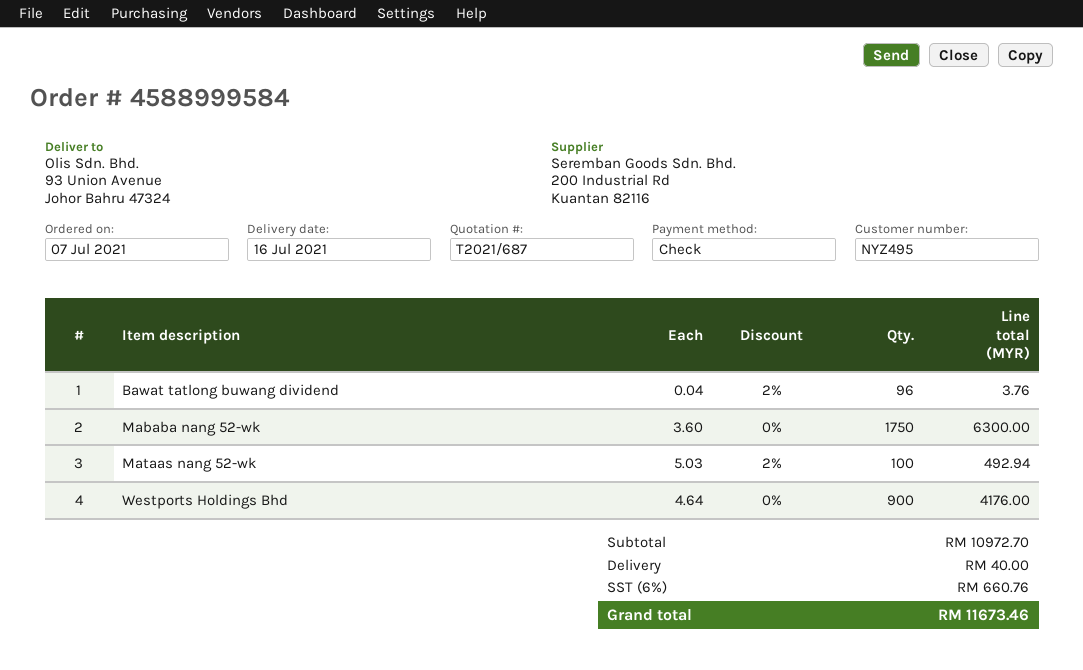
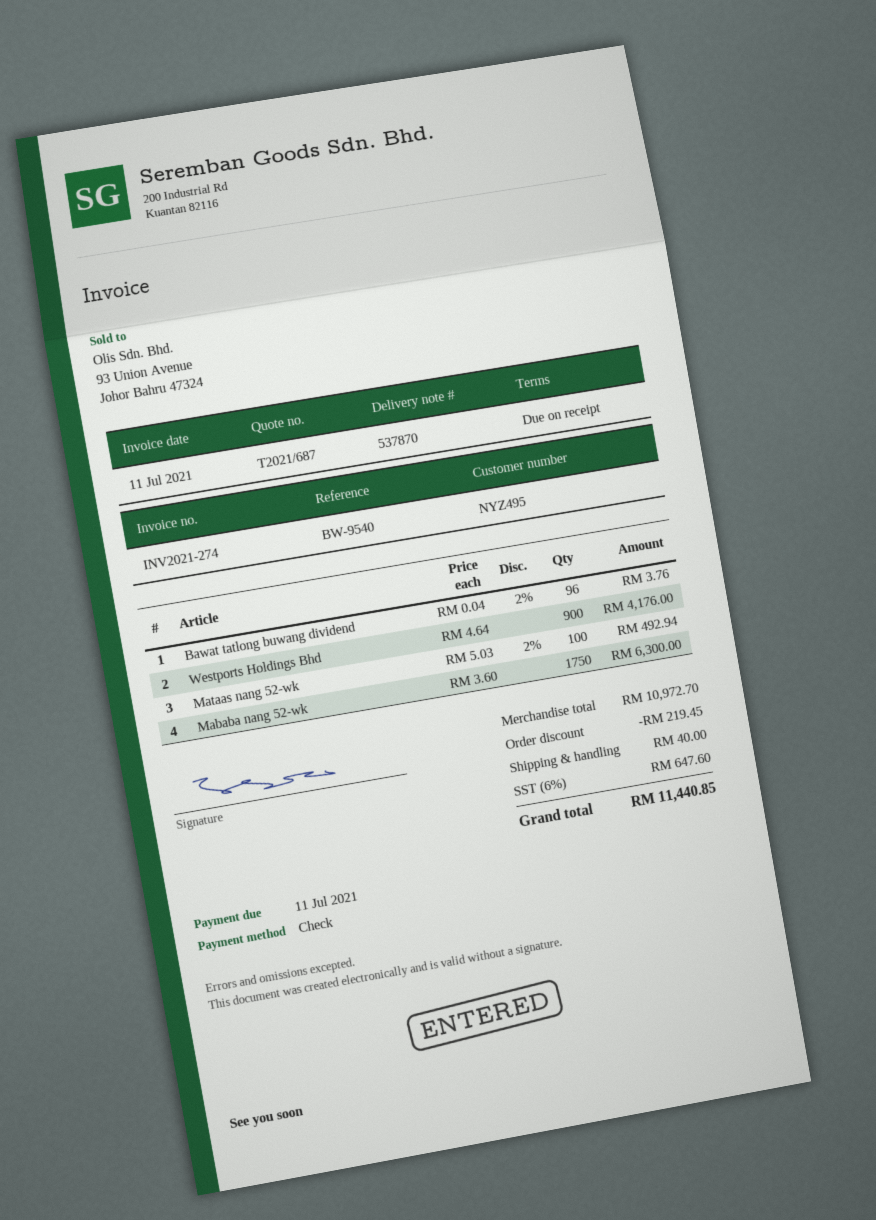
discount: none -> 219.45
tax: 6% = 660.76 -> 6% = 647.60
total: 11673.46 -> 11440.85

